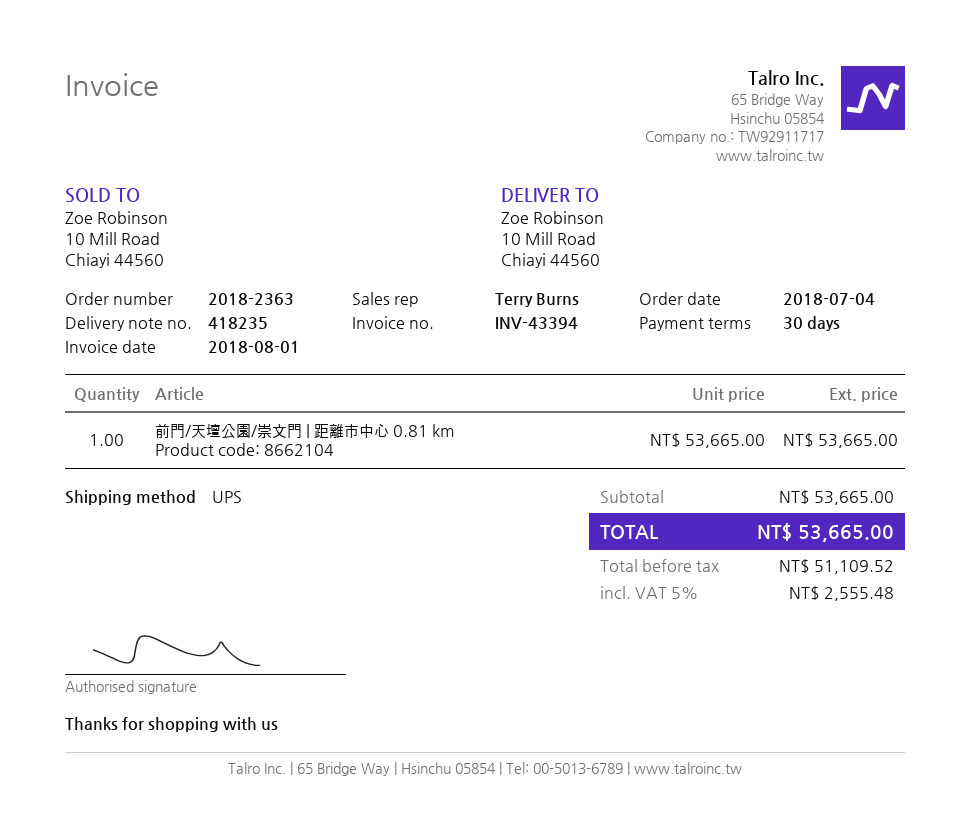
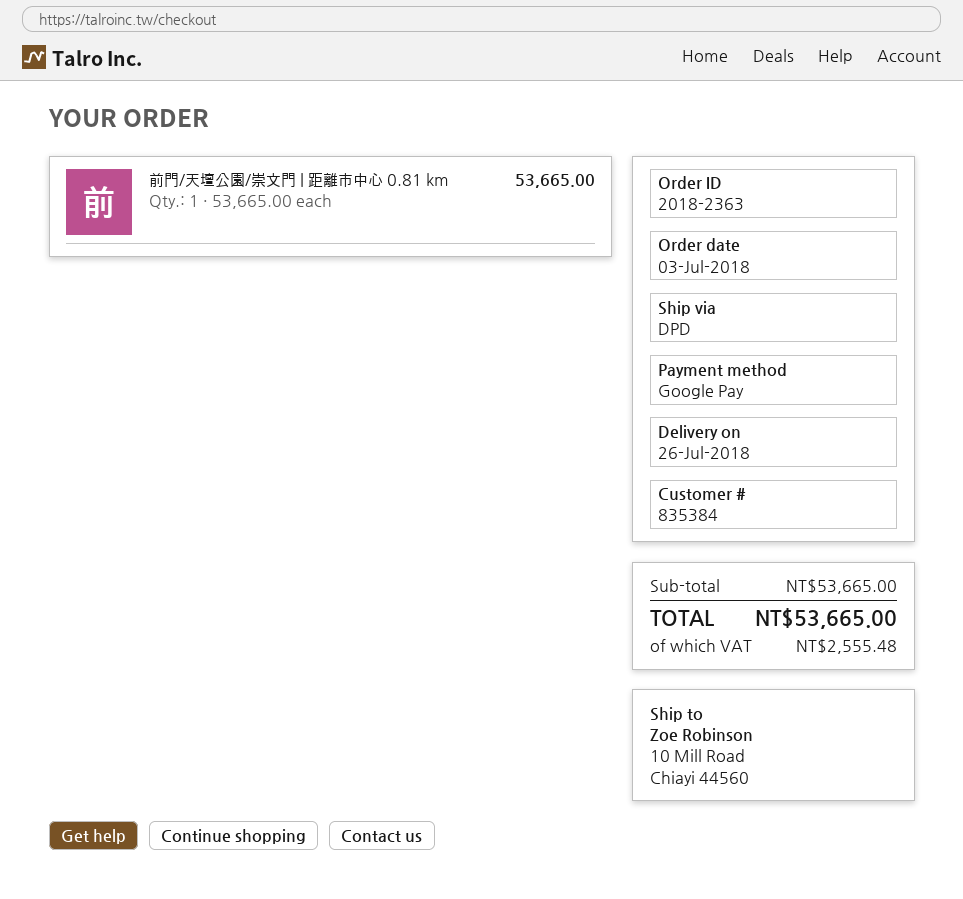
order date: 2018-07-04 -> 2018-07-03
shipping method: UPS -> DPD

